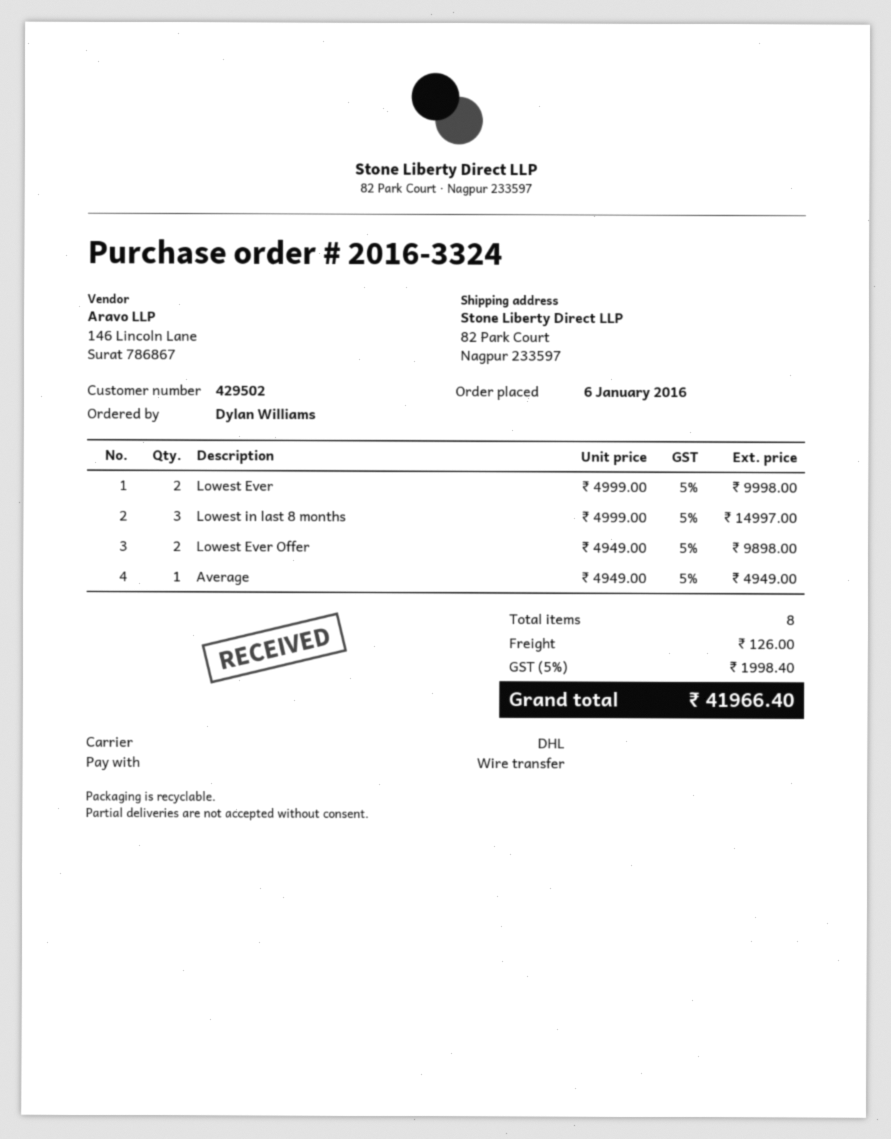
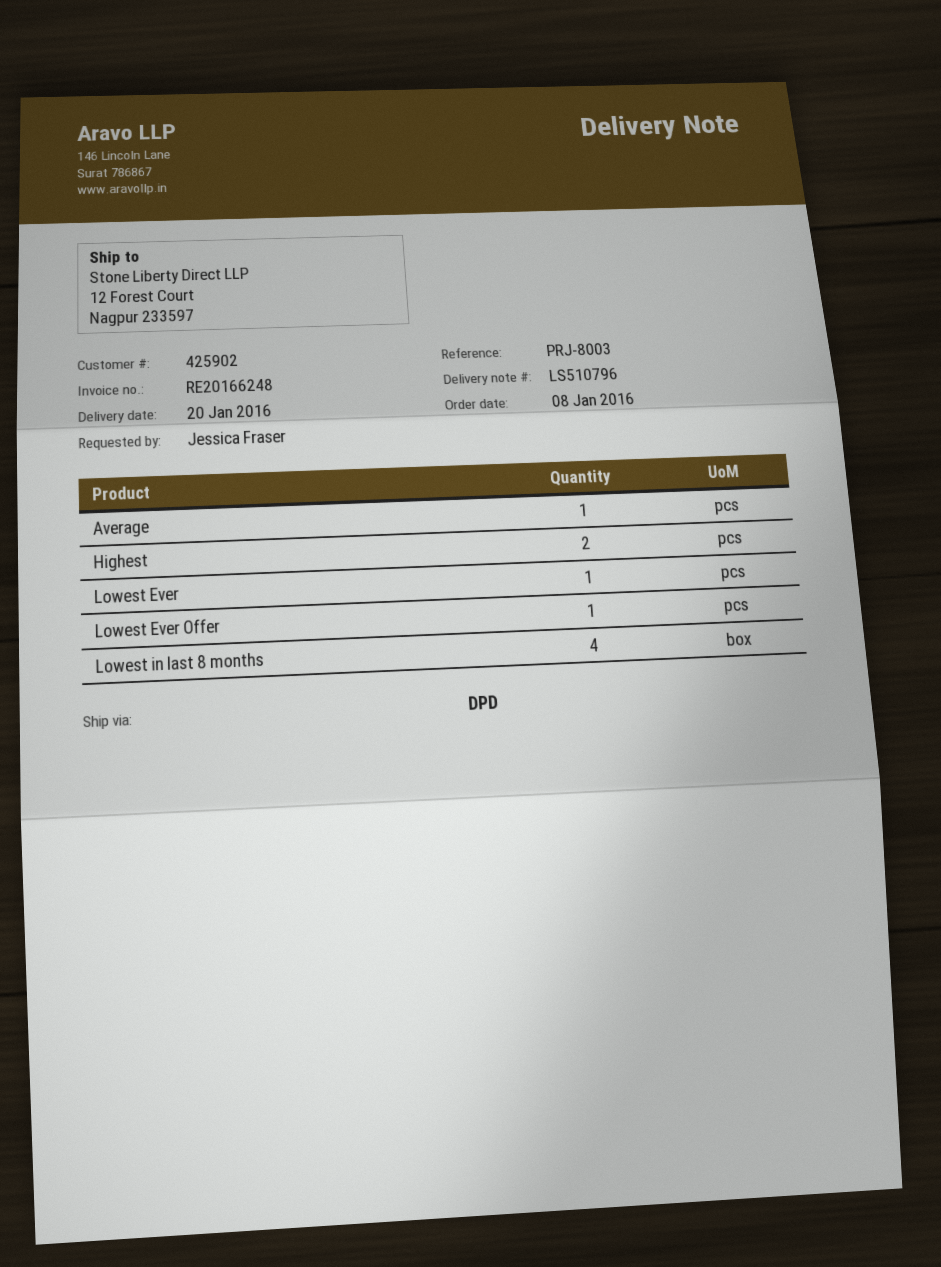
order date: 2016-01-06 -> 2016-01-08
customer number: 429502 -> 425902
ordered by: Dylan Williams -> Jessica Fraser
shipping method: DHL -> DPD
ship to: 82 Park Court, Nagpur 233597 -> 12 Forest Court, Nagpur 233597
Lowest Ever: 2 -> 1
Lowest in last 8 months: 3 -> 4
Lowest Ever Offer: 2 -> 1
Highest: none -> 2

